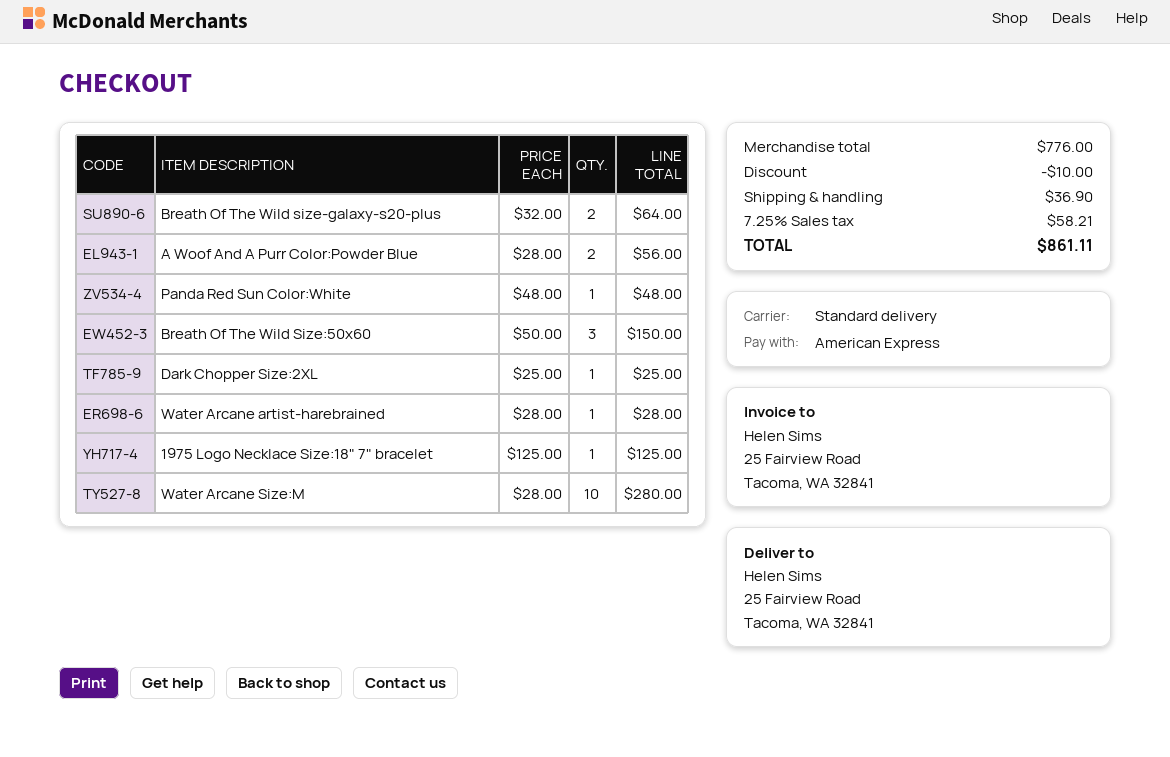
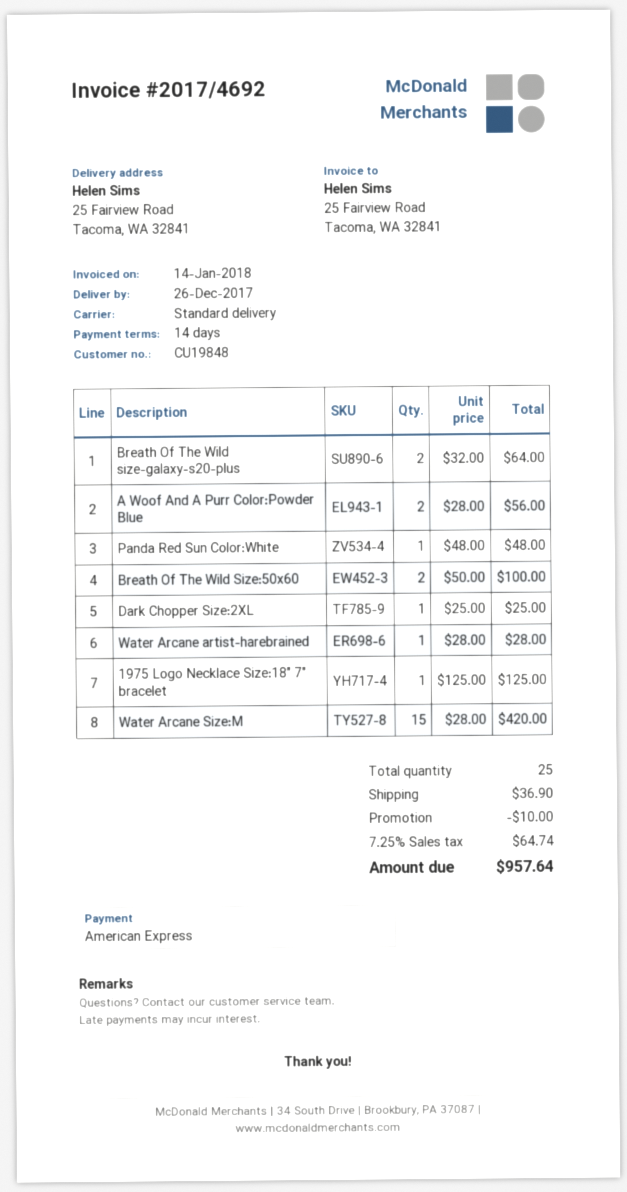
Breath Of The Wild Size:50x60: 3 x 50.00 = 150.00 -> 2 x 50.00 = 100.00
Water Arcane Size:M: 10 x 28.00 = 280.00 -> 15 x 28.00 = 420.00
tax: 7.25% = 58.21 -> 7.25% = 64.74
total: 861.11 -> 957.64

